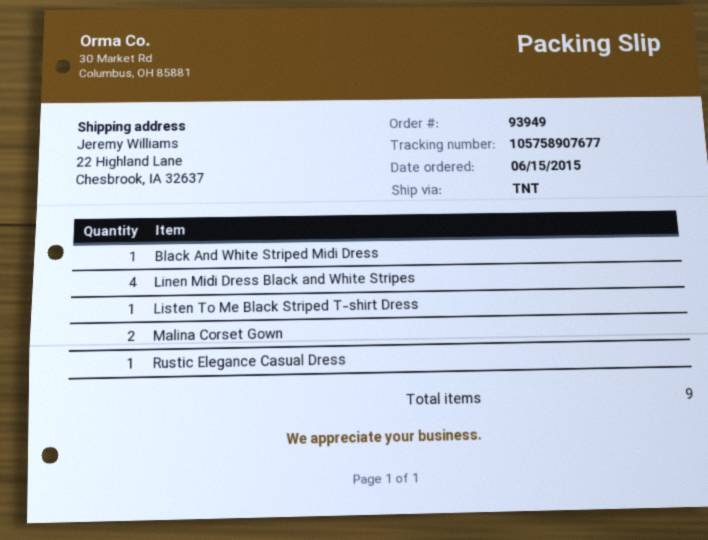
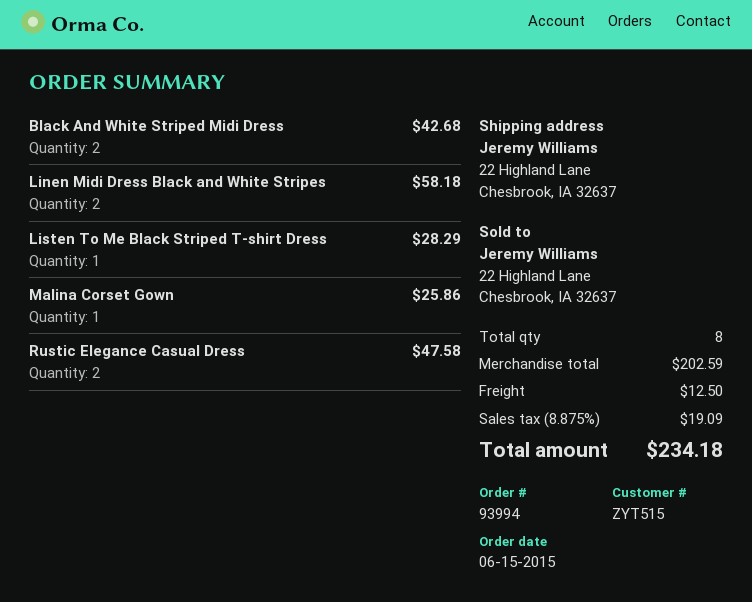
order number: 93949 -> 93994
Black And White Striped Midi Dress: 1 -> 2
Linen Midi Dress Black and White Stripes: 4 -> 2
Malina Corset Gown: 2 -> 1
Rustic Elegance Casual Dress: 1 -> 2
total quantity: 9 -> 8

